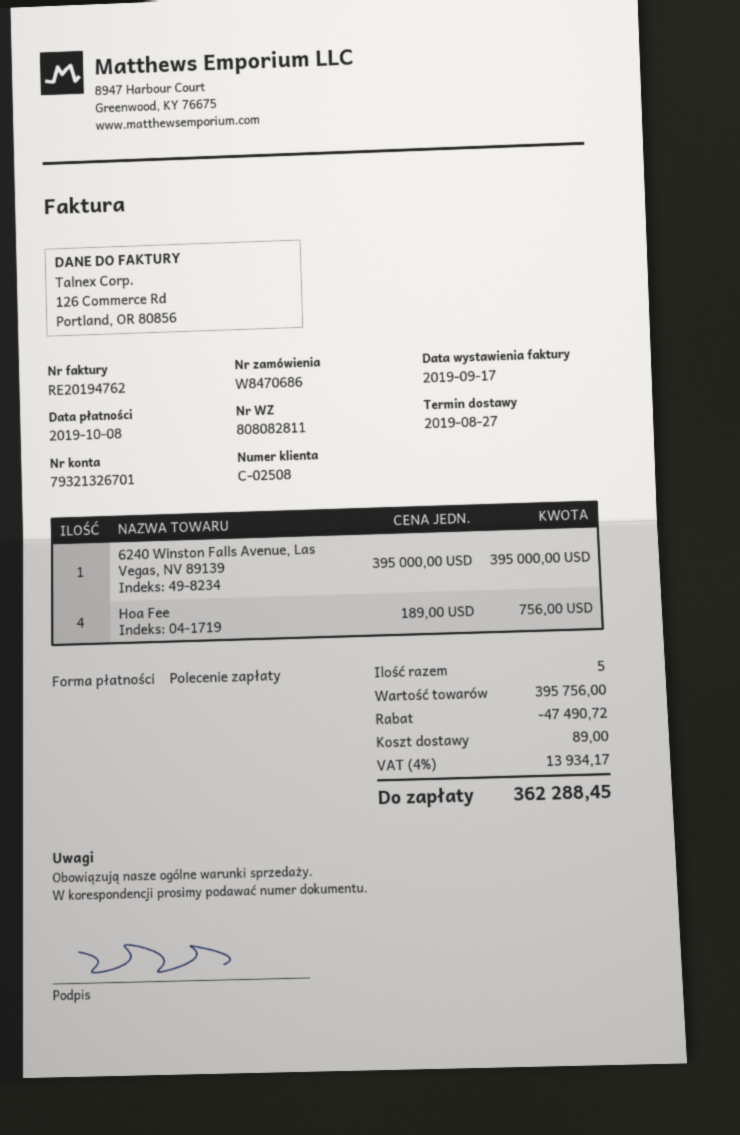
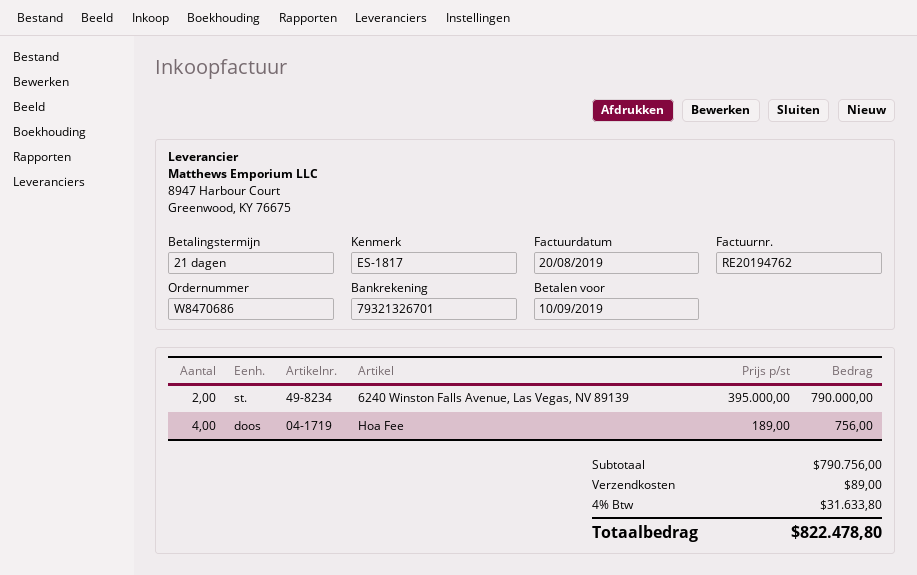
invoice date: 2019-09-17 -> 2019-08-20
due date: 2019-10-08 -> 2019-09-10
6240 Winston Falls Avenue, Las Vegas, NV 89139: 1 x 395000.00 = 395000.00 -> 2 x 395000.00 = 790000.00
subtotal: 395756.00 -> 790756.00
discount: 47490.72 -> none
tax: 4% = 13934.17 -> 4% = 31633.80
total: 362288.45 -> 822478.80

